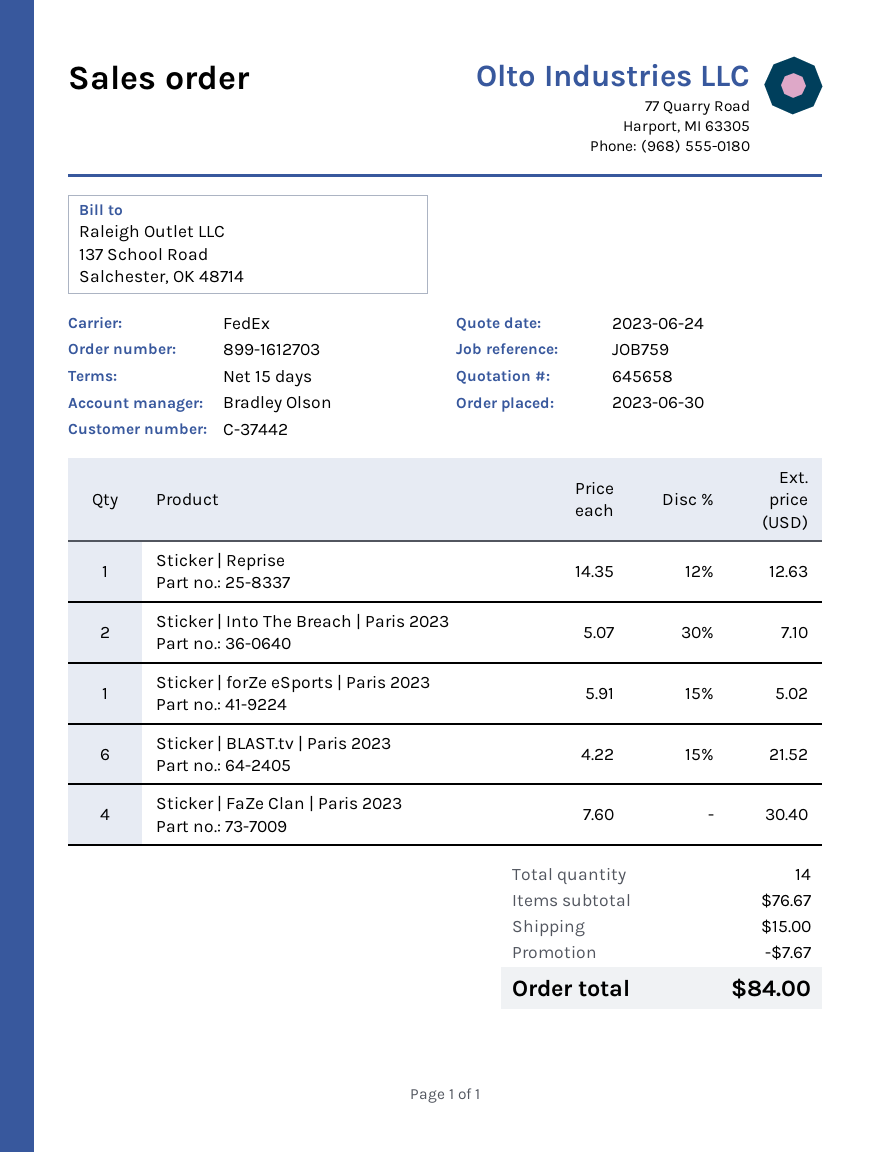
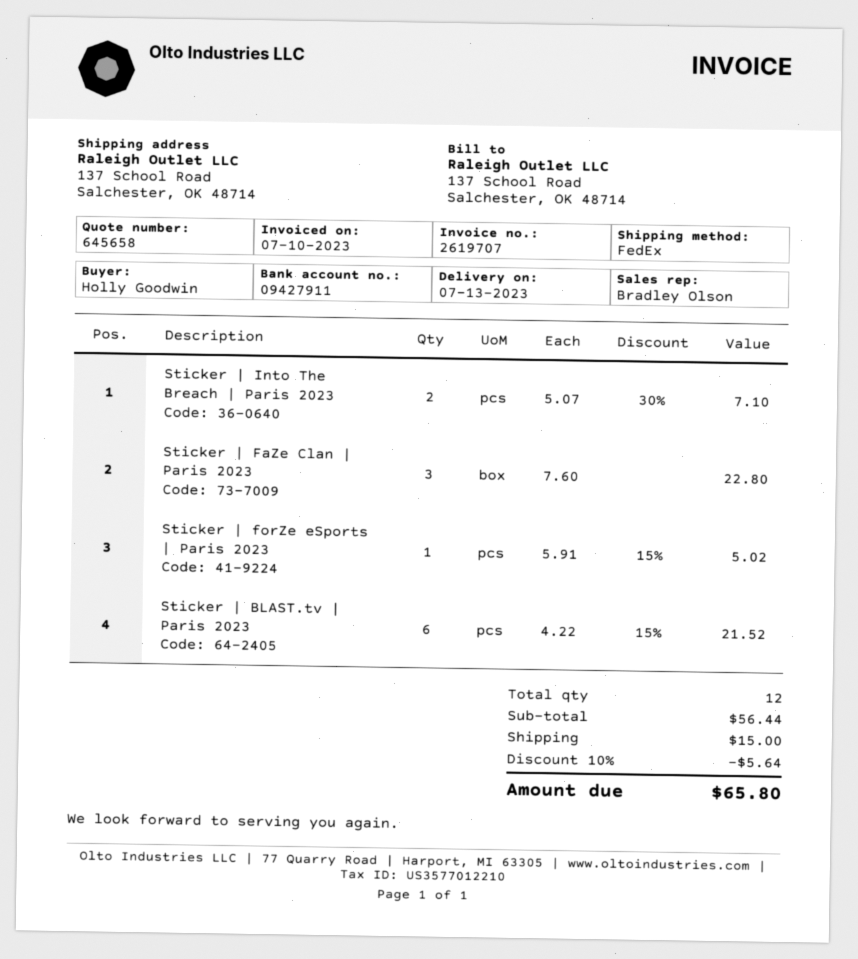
Sticker | Reprise: 1 x 14.35 - 12% = 12.63 -> none
Sticker | FaZe Clan | Paris 2023: 4 x 7.60 = 30.40 -> 3 x 7.60 = 22.80
total quantity: 14 -> 12
subtotal: 76.67 -> 56.44
discount: 7.67 -> 5.64
total: 84.00 -> 65.80

